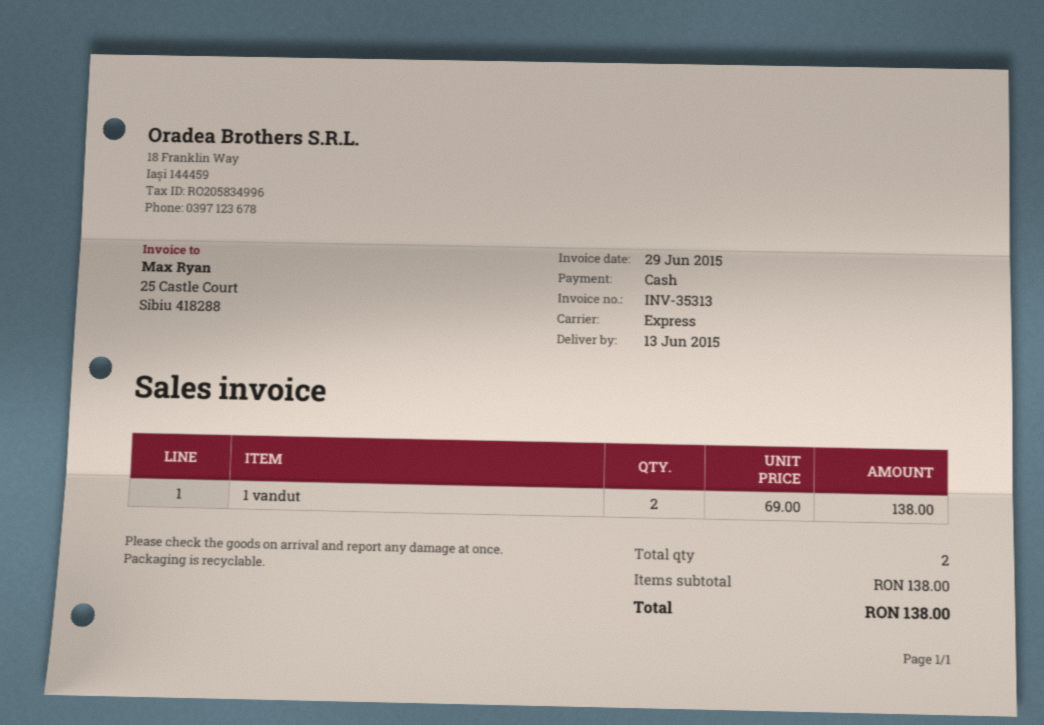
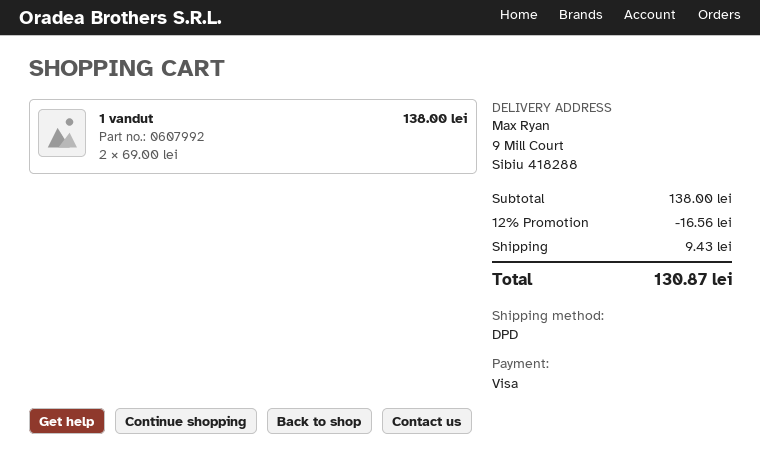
payment method: cash -> Visa
shipping method: express -> DPD
discount: none -> 12% = 16.56
shipping: none -> 9.43
total: 138.00 -> 130.87

